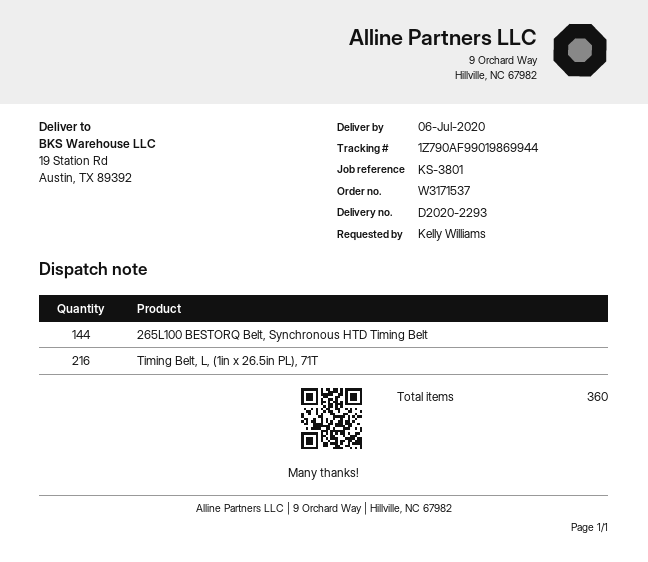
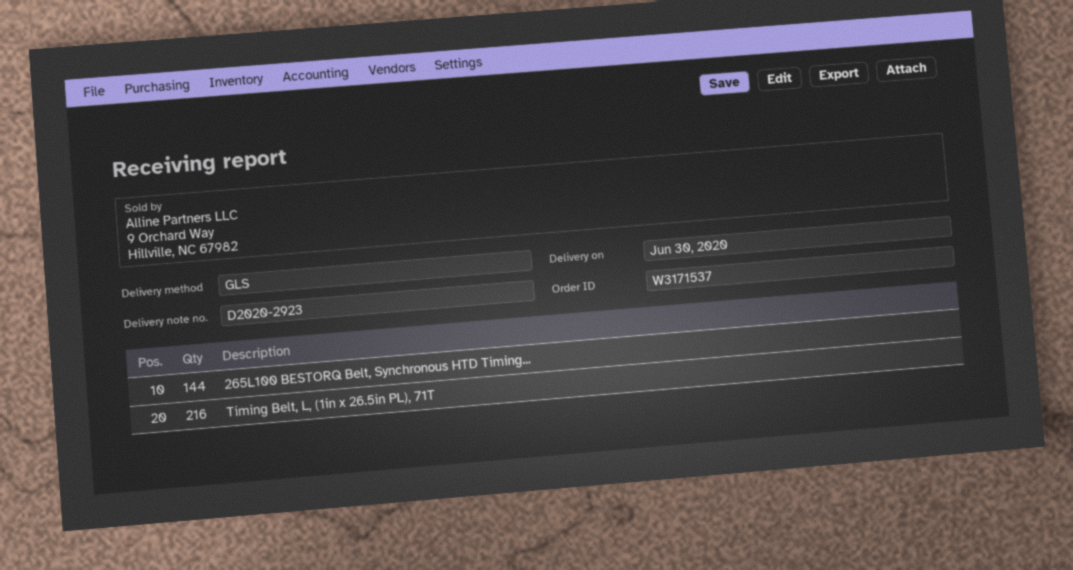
delivery note number: D2020-2293 -> D2020-2923
delivery date: 2020-07-06 -> 2020-06-30

